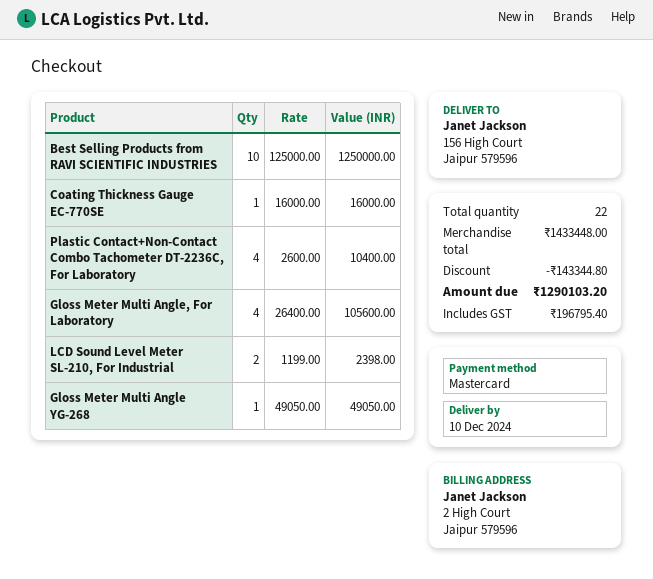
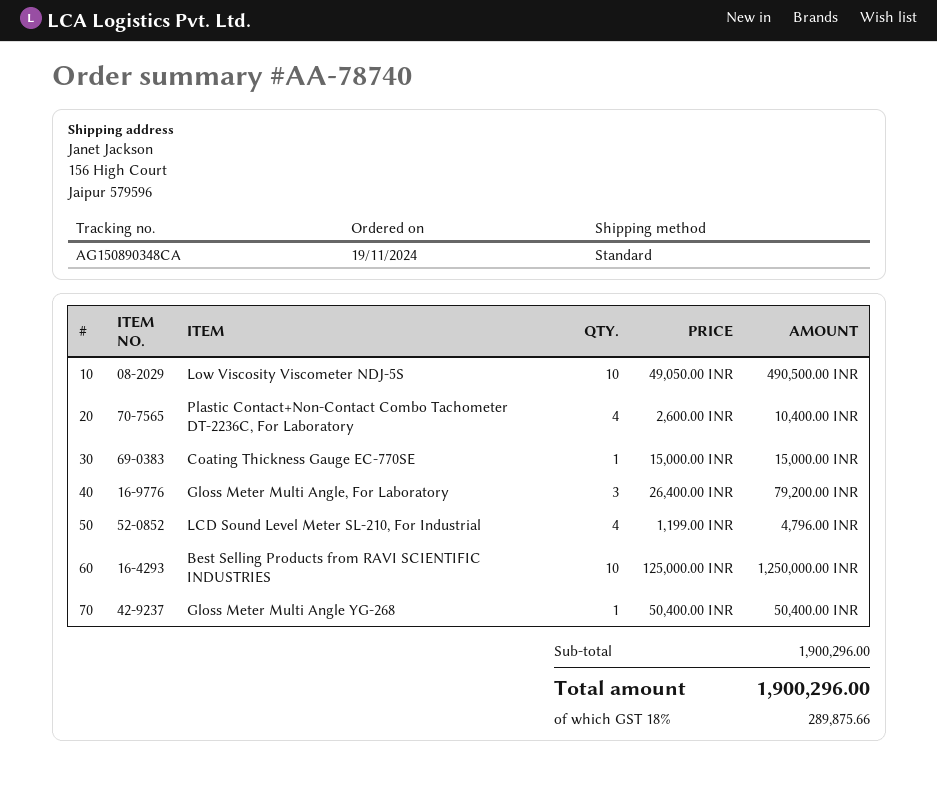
Coating Thickness Gauge EC-770SE: 1 x 16000.00 = 16000.00 -> 1 x 15000.00 = 15000.00
Gloss Meter Multi Angle, For Laboratory: 4 x 26400.00 = 105600.00 -> 3 x 26400.00 = 79200.00
LCD Sound Level Meter SL-210, For Industrial: 2 x 1199.00 = 2398.00 -> 4 x 1199.00 = 4796.00
Gloss Meter Multi Angle YG-268: 1 x 49050.00 = 49050.00 -> 1 x 50400.00 = 50400.00
Low Viscosity Viscometer NDJ-5S: none -> 10 x 49050.00 = 490500.00
subtotal: 1433448.00 -> 1900296.00
discount: 143344.80 -> none
tax: 196795.40 -> 289875.66
total: 1290103.20 -> 1900296.00

